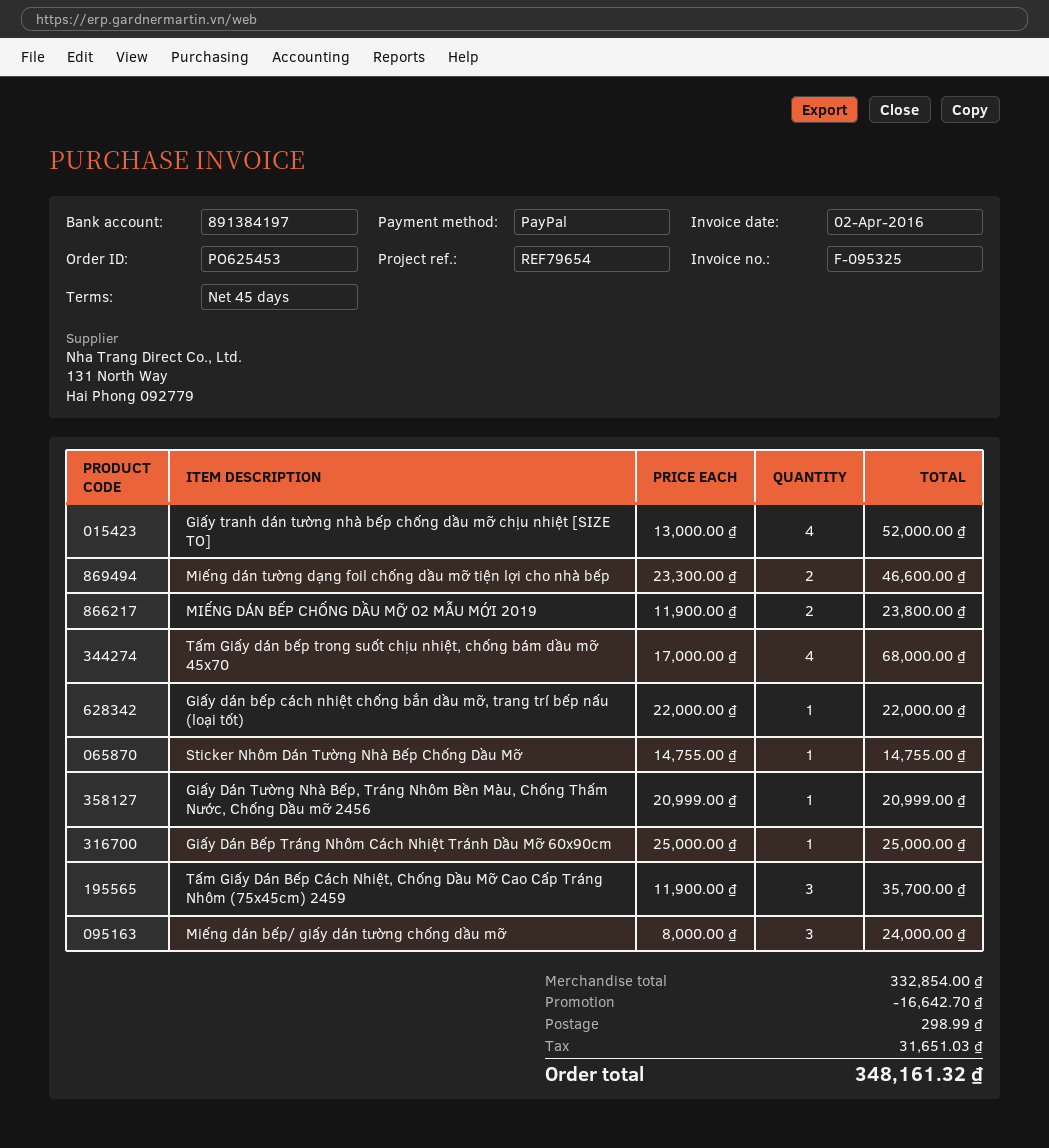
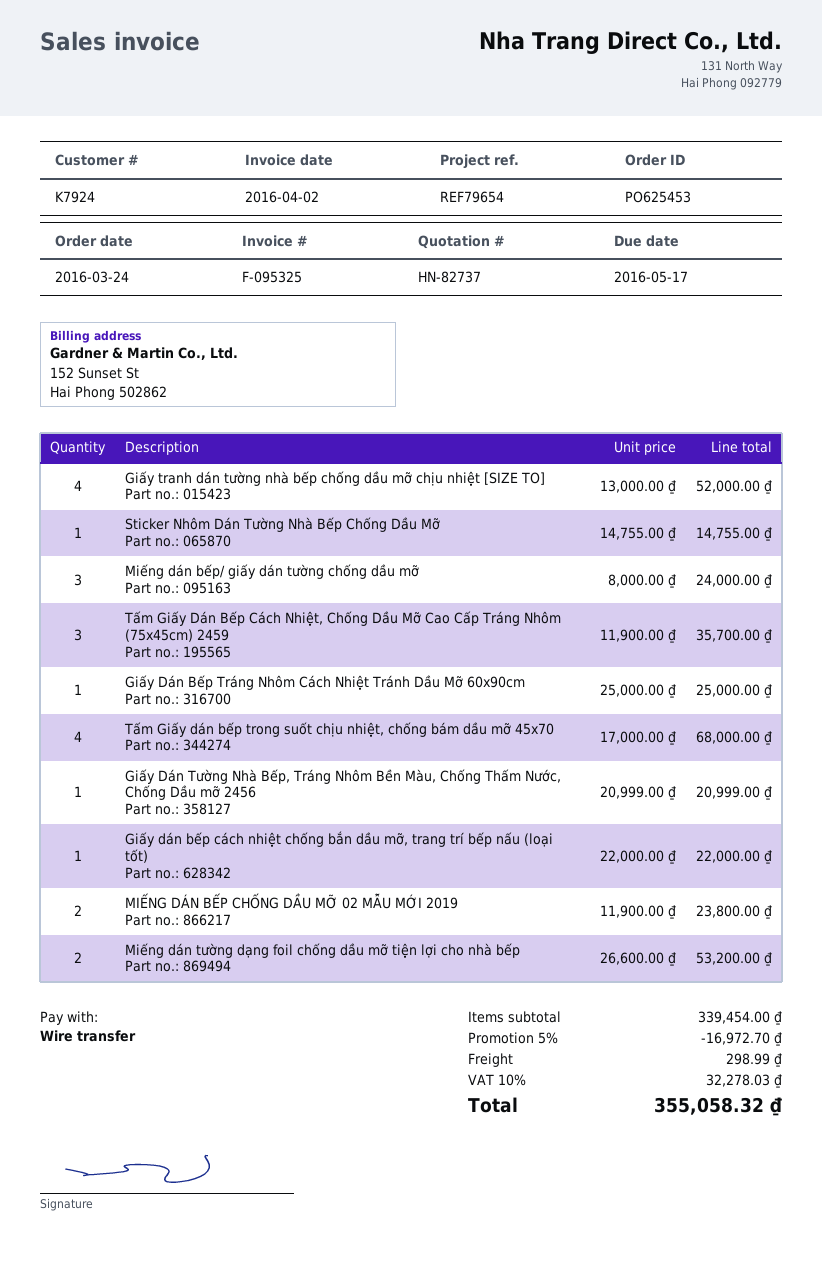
payment method: PayPal -> bank transfer
Miếng dán tường dạng foil chống dầu mỡ tiện lợi cho nhà bếp: 2 x 23300.00 = 46600.00 -> 2 x 26600.00 = 53200.00
subtotal: 332854.00 -> 339454.00
discount: 16642.70 -> 16972.70
tax: 31651.03 -> 32278.03
total: 348161.32 -> 355058.32

